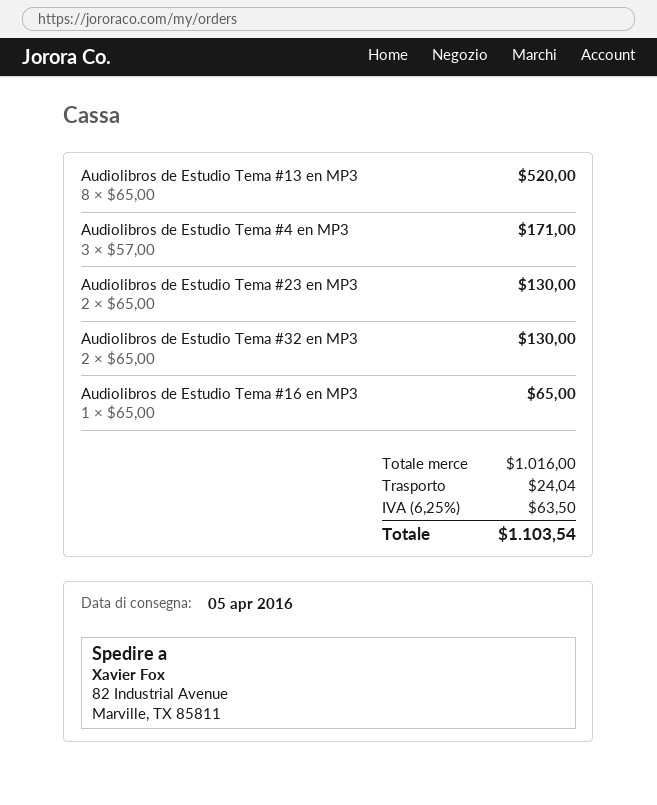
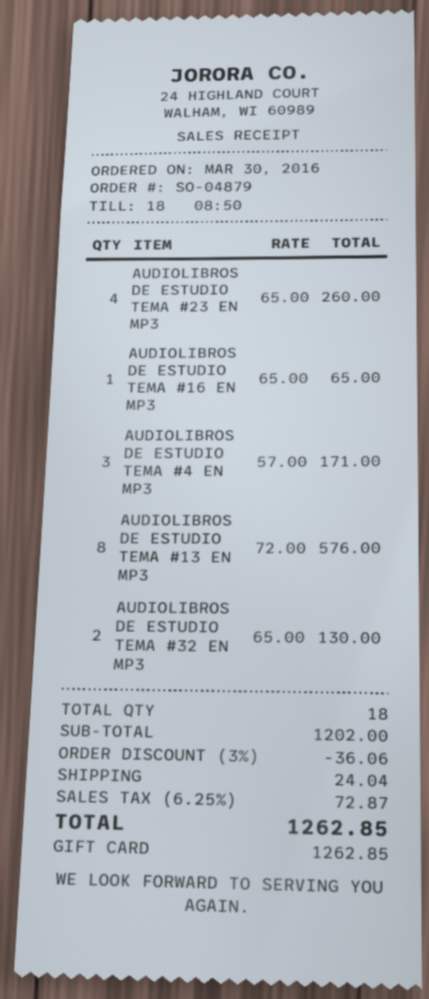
Audiolibros de Estudio Tema #13 en MP3: 8 x 65.00 = 520.00 -> 8 x 72.00 = 576.00
Audiolibros de Estudio Tema #23 en MP3: 2 x 65.00 = 130.00 -> 4 x 65.00 = 260.00
subtotal: 1016.00 -> 1202.00
discount: none -> 3% = 36.06
tax: 6.25% = 63.50 -> 6.25% = 72.87
total: 1103.54 -> 1262.85

